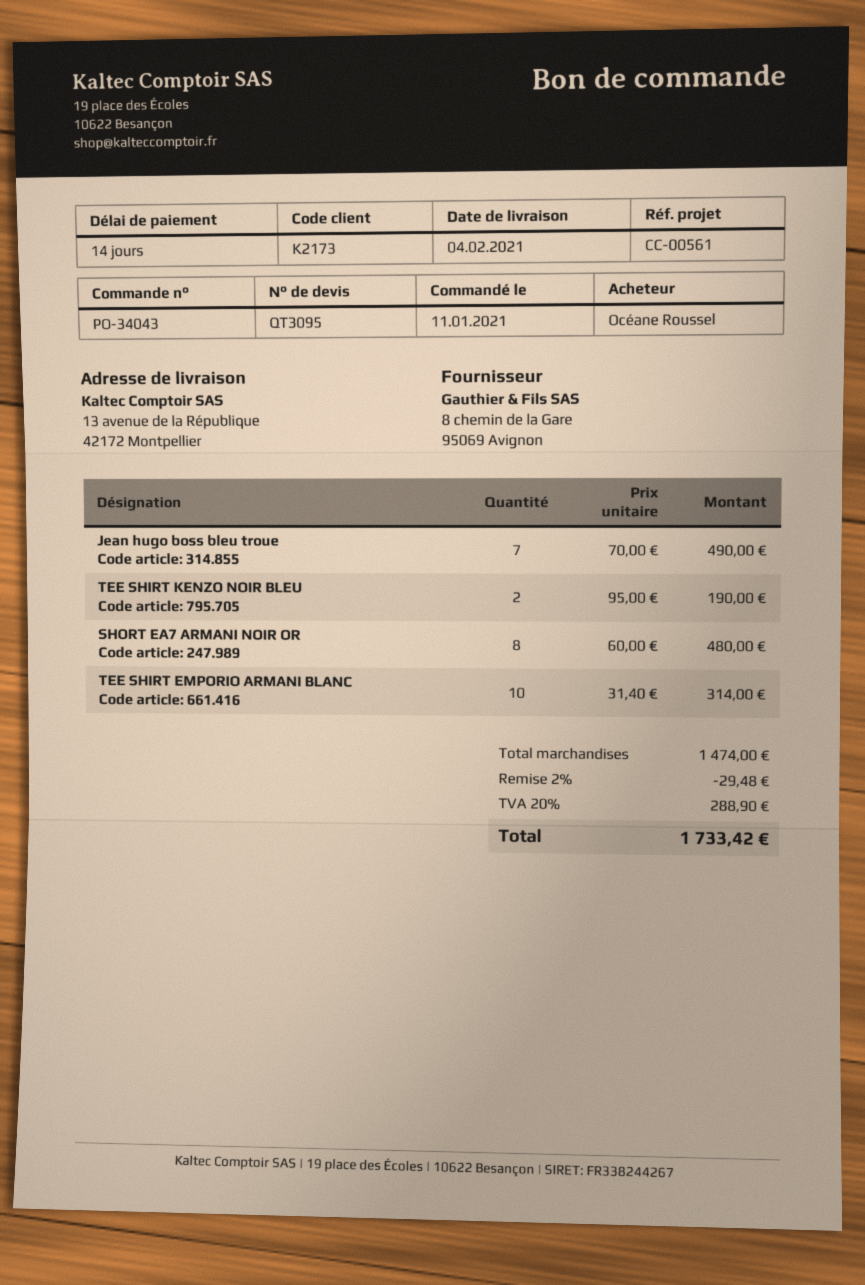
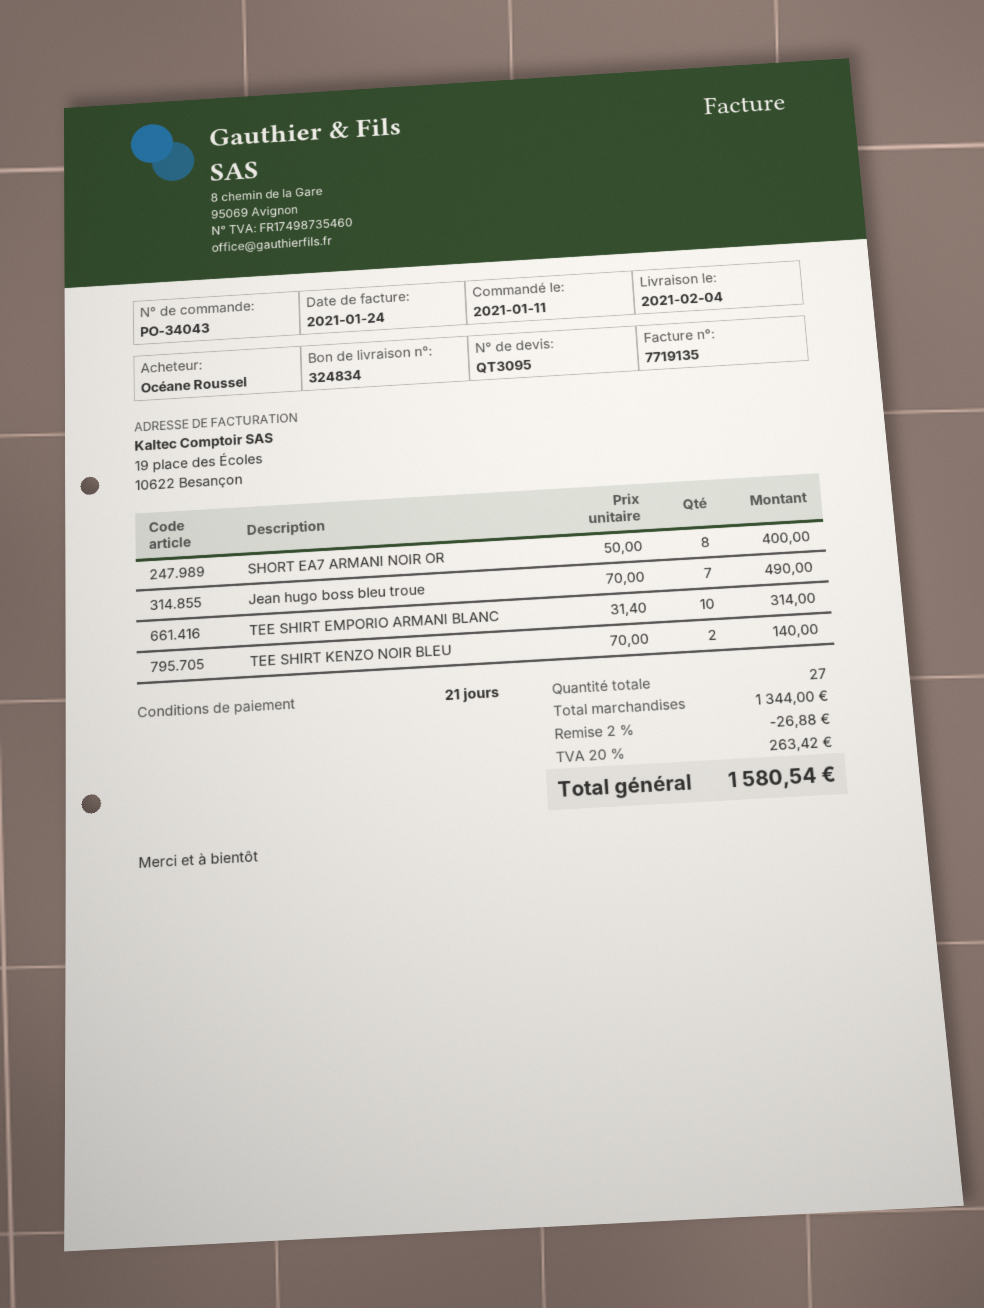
payment terms: 14 days -> 21 days
TEE SHIRT KENZO NOIR BLEU: 2 x 95.00 = 190.00 -> 2 x 70.00 = 140.00
SHORT EA7 ARMANI NOIR OR: 8 x 60.00 = 480.00 -> 8 x 50.00 = 400.00
subtotal: 1474.00 -> 1344.00
discount: 2% = 29.48 -> 2% = 26.88
tax: 20% = 288.90 -> 20% = 263.42
total: 1733.42 -> 1580.54

